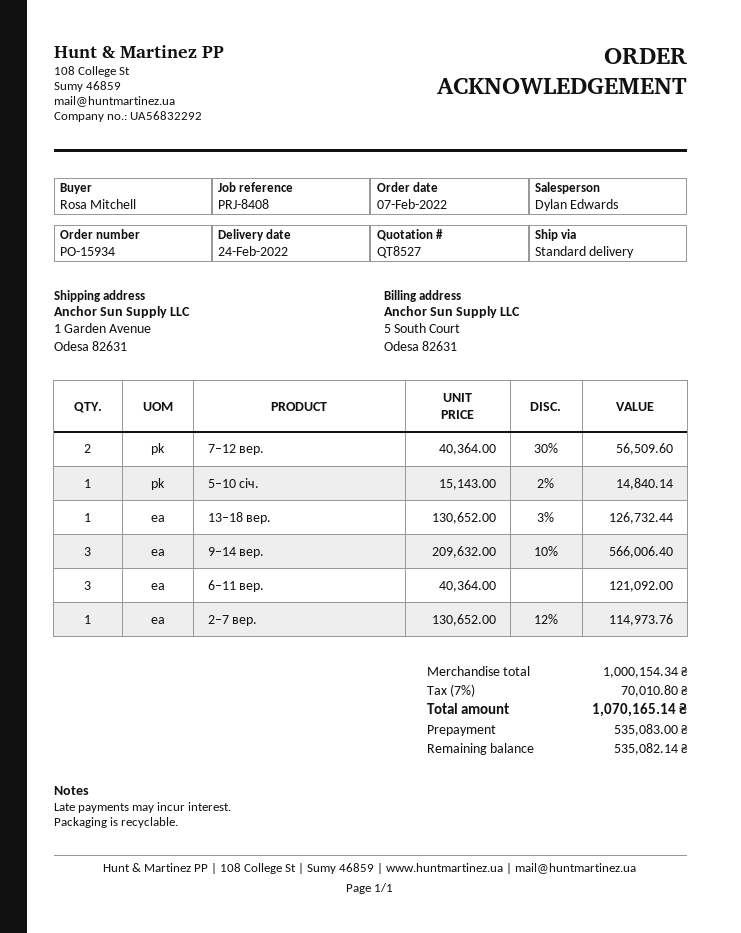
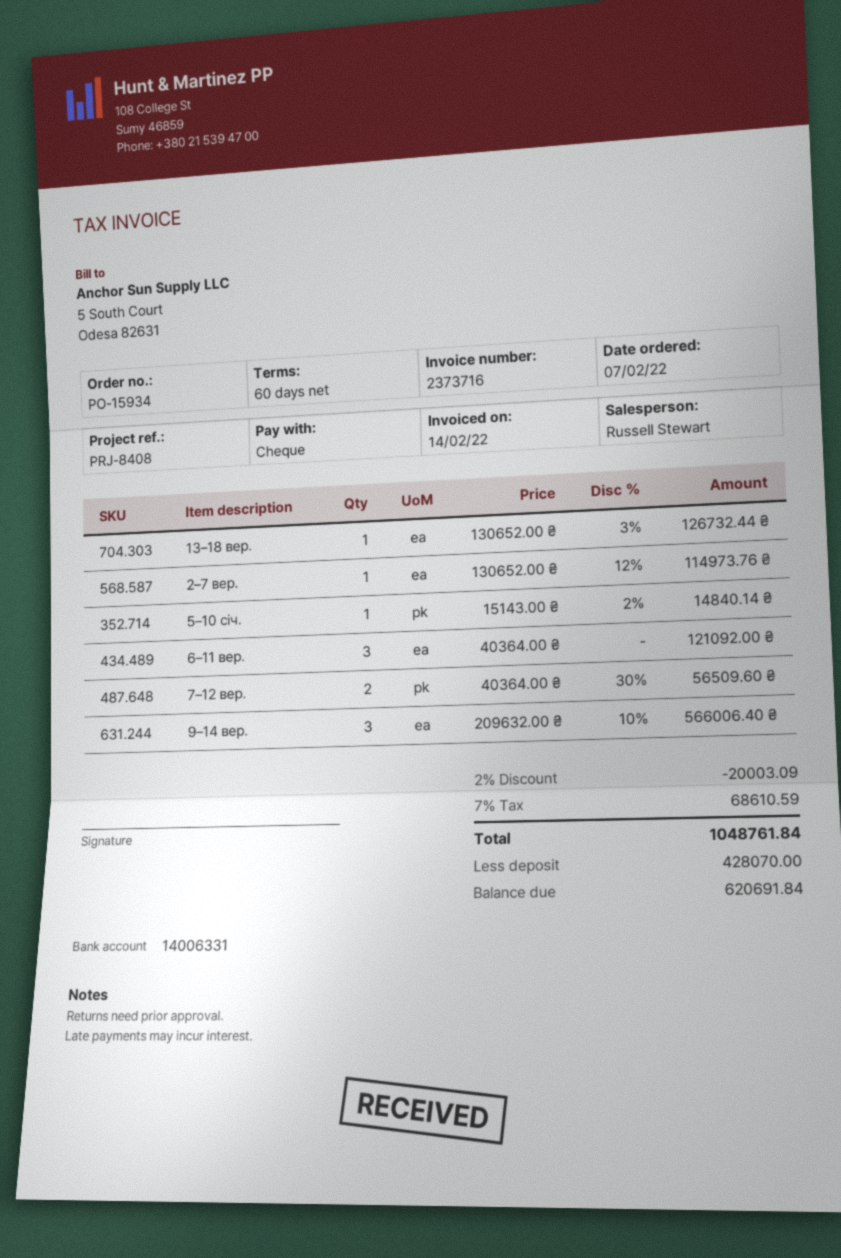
sales rep: Dylan Edwards -> Russell Stewart
discount: none -> 2% = 20003.09
tax: 7% = 70010.80 -> 7% = 68610.59
total: 1070165.14 -> 1048761.84
deposit: 535083.00 -> 428070.00
balance: 535082.14 -> 620691.84

